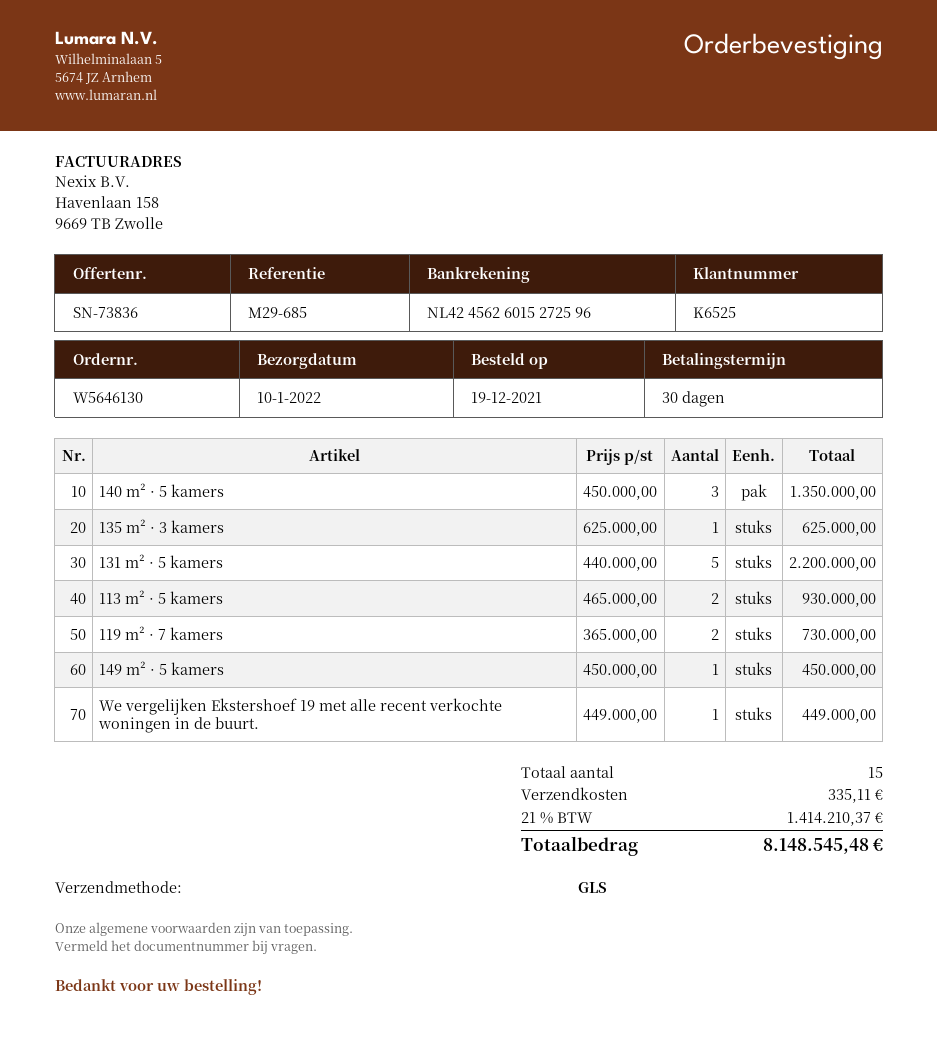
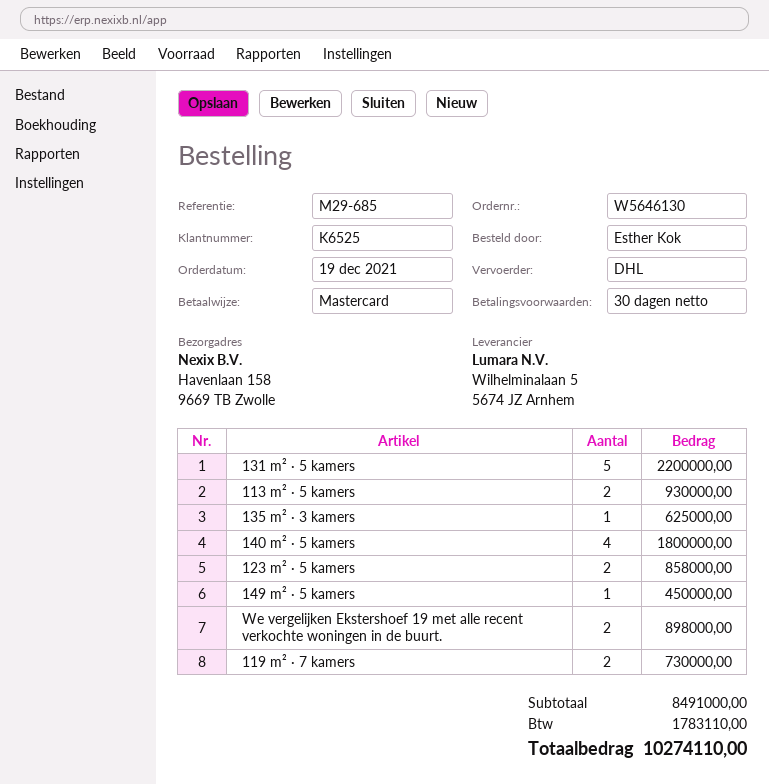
shipping method: GLS -> DHL
140 m² · 5 kamers: 3 for 1350000.00 -> 4 for 1800000.00
We vergelijken Ekstershoef 19 met alle recent verkochte woningen in de buurt.: 1 for 449000.00 -> 2 for 898000.00
123 m² · 5 kamers: none -> 2 for 858000.00
shipping: 335.11 -> none
tax: 1414210.37 -> 1783110.00
total: 8148545.48 -> 10274110.00

